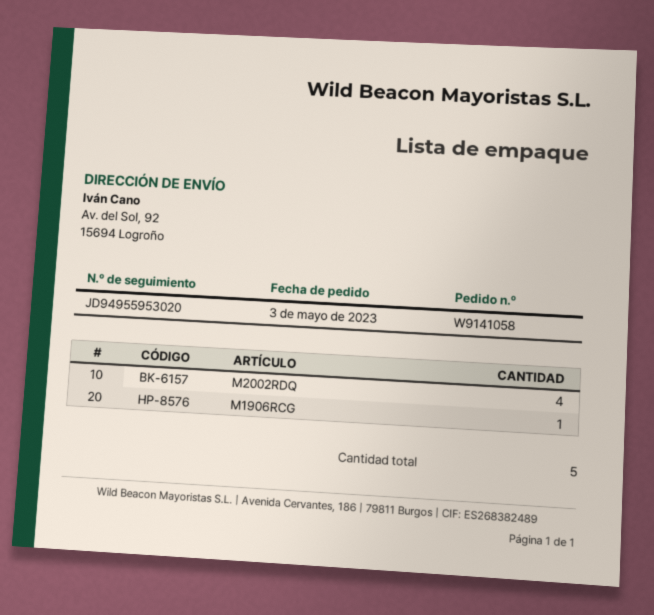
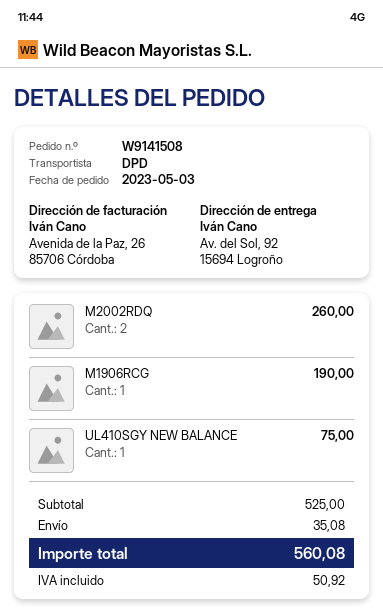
order number: W9141058 -> W9141508
M2002RDQ: 4 -> 2
UL410SGY NEW BALANCE: none -> 1

